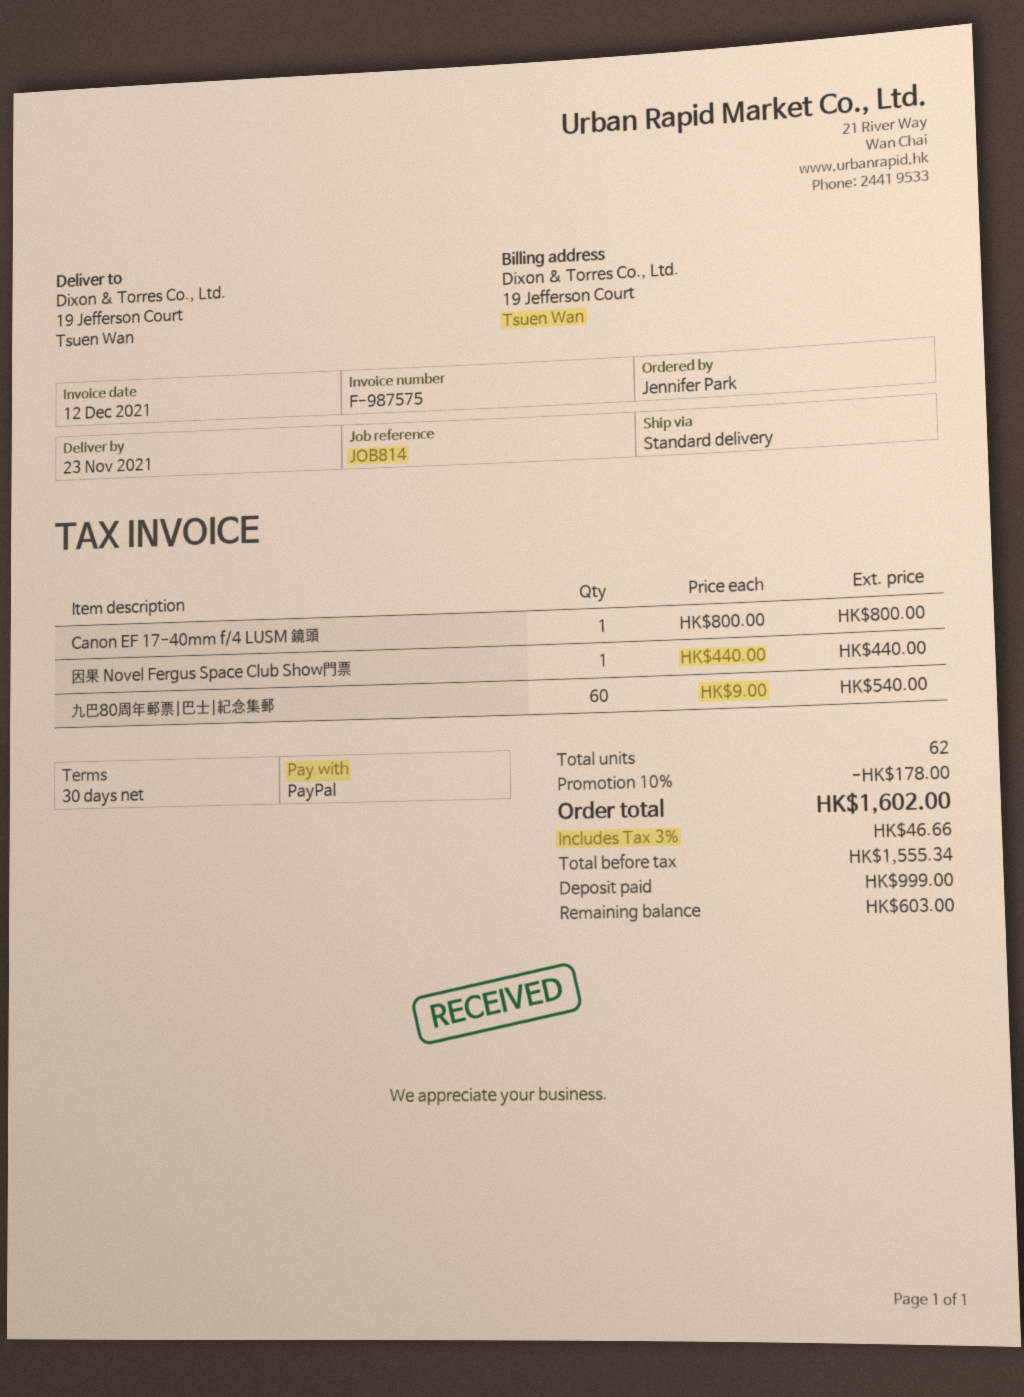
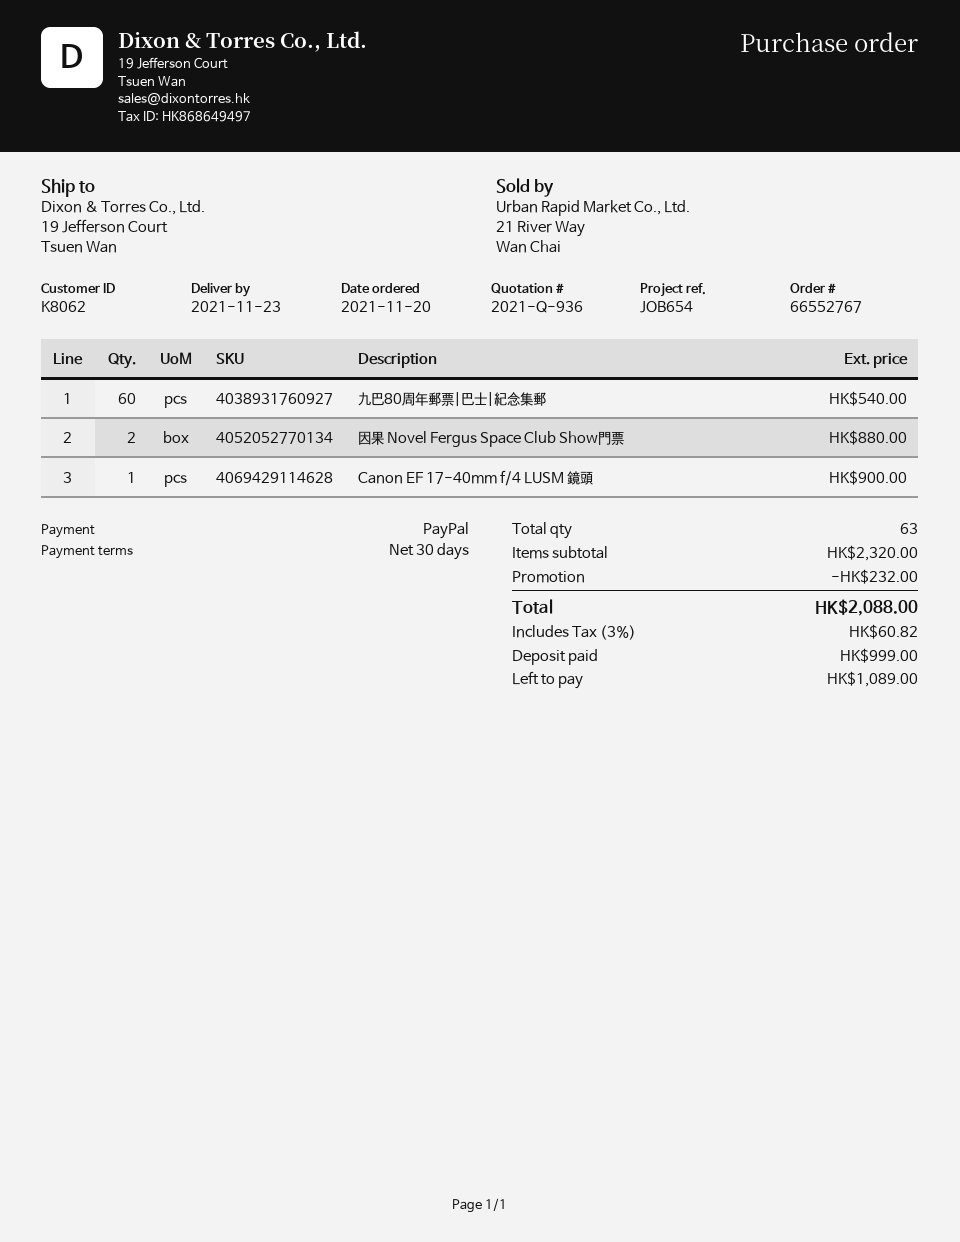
reference: JOB814 -> JOB654
Canon EF 17-40mm f/4 LUSM 鏡頭: 1 for 800.00 -> 1 for 900.00
因果 Novel Fergus Space Club Show門票: 1 for 440.00 -> 2 for 880.00
total quantity: 62 -> 63
discount: 178.00 -> 232.00
tax: 3% = 46.66 -> 3% = 60.82
total: 1602.00 -> 2088.00
balance: 603.00 -> 1089.00

